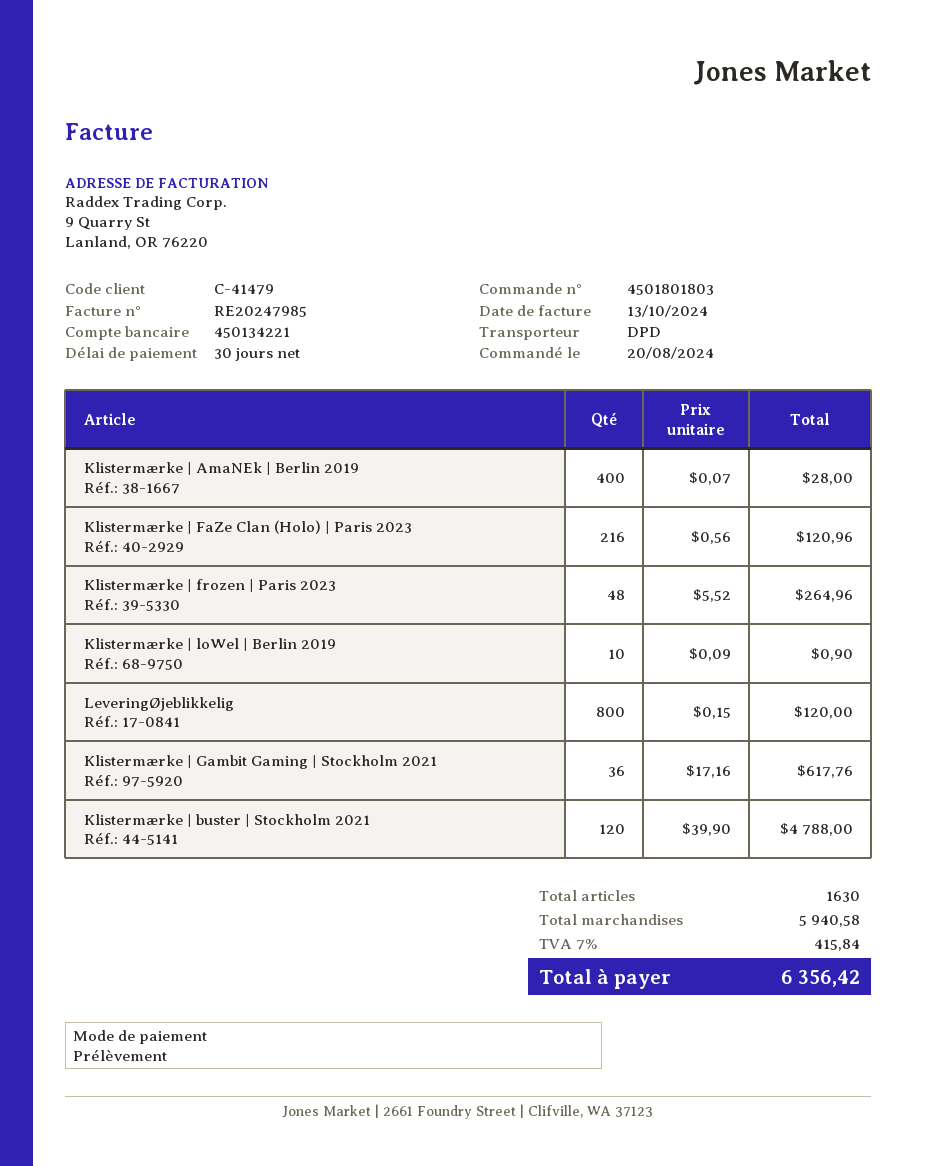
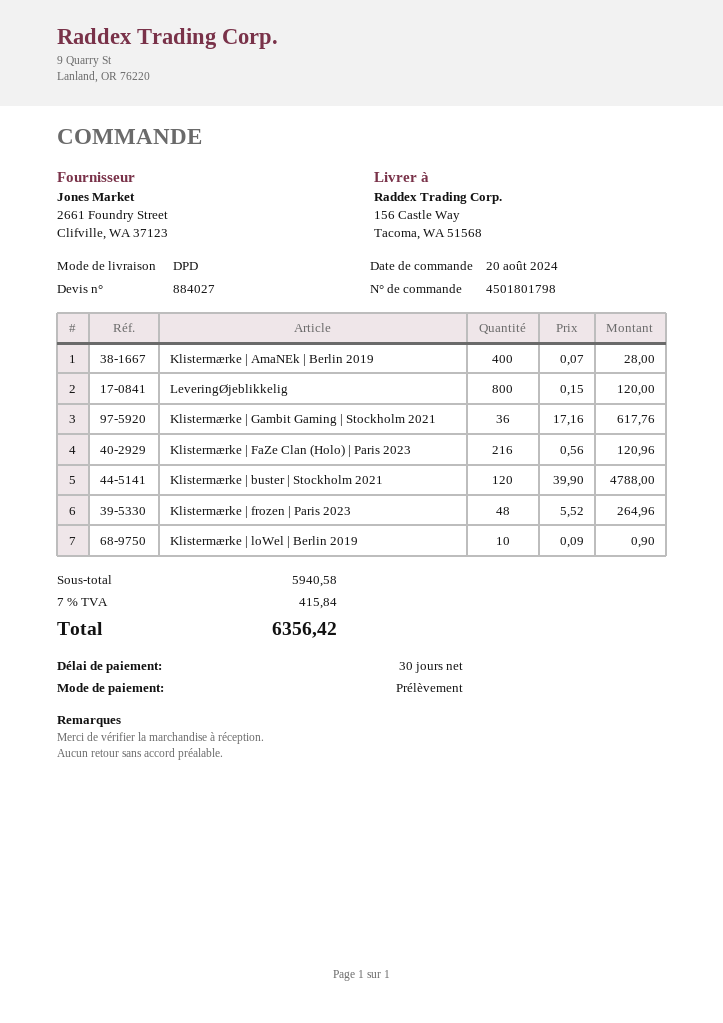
order number: 4501801803 -> 4501801798

